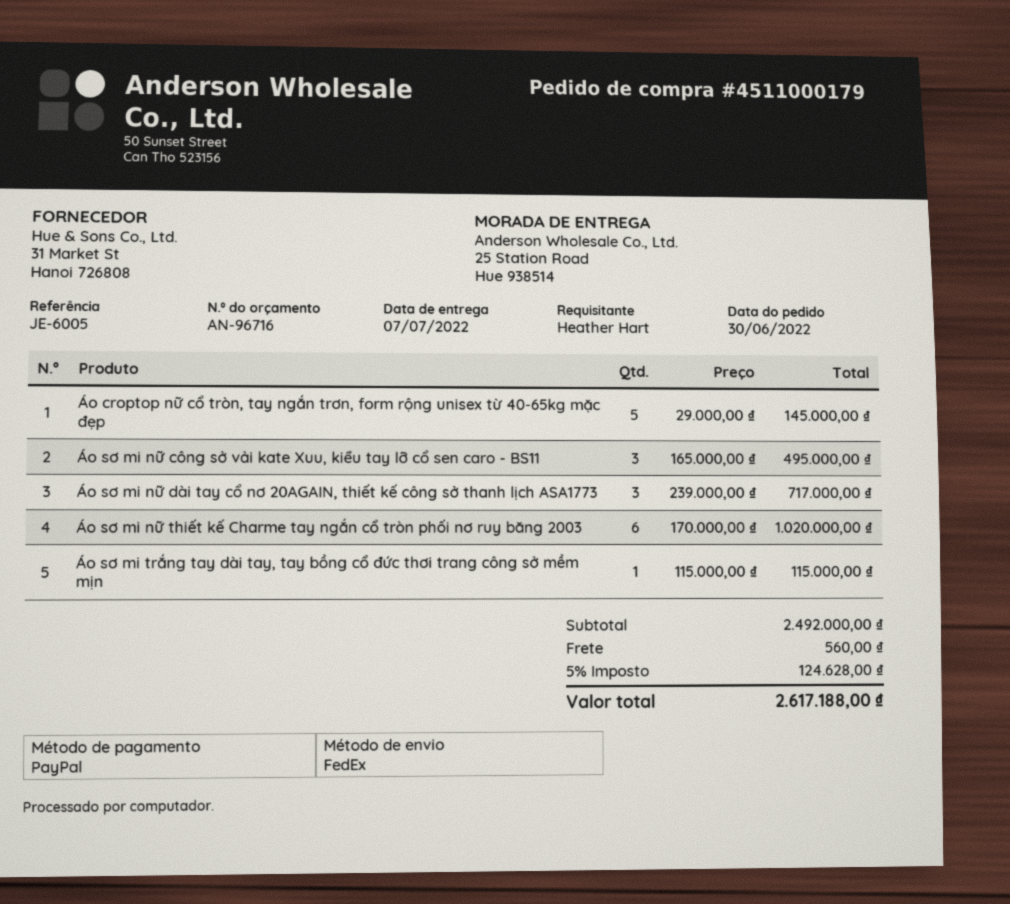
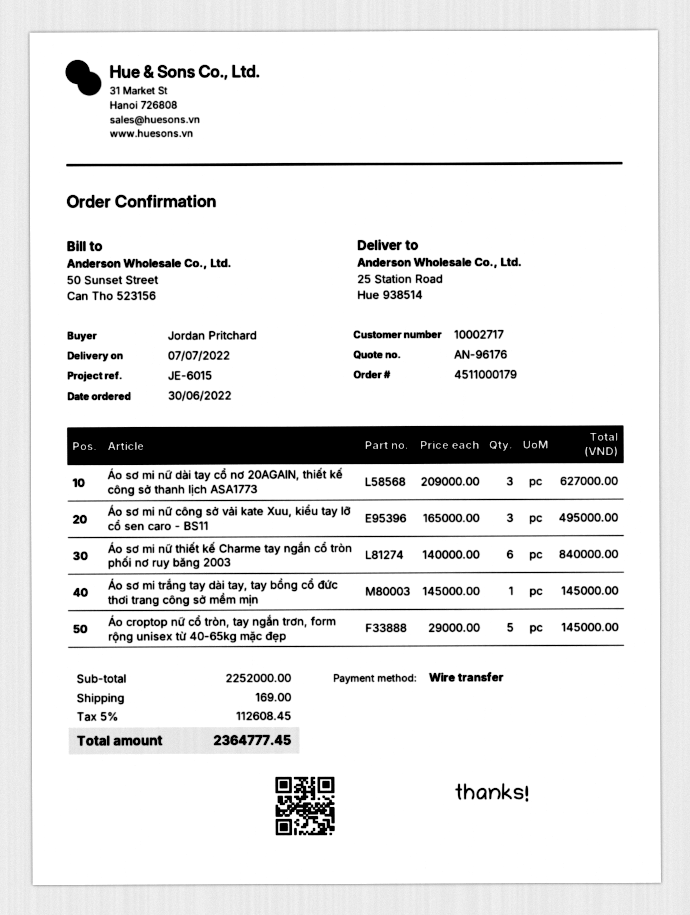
quote number: AN-96716 -> AN-96176
reference: JE-6005 -> JE-6015
ordered by: Heather Hart -> Jordan Pritchard
payment method: PayPal -> bank transfer
Áo sơ mi nữ dài tay cổ nơ 20AGAIN, thiết kế công sở thanh lịch ASA1773: 3 x 239000.00 = 717000.00 -> 3 x 209000.00 = 627000.00
Áo sơ mi nữ thiết kế Charme tay ngắn cổ tròn phối nơ ruy băng 2003: 6 x 170000.00 = 1020000.00 -> 6 x 140000.00 = 840000.00
Áo sơ mi trắng tay dài tay, tay bồng cổ đức thơi trang công sở mềm mịn: 1 x 115000.00 = 115000.00 -> 1 x 145000.00 = 145000.00
subtotal: 2492000.00 -> 2252000.00
shipping: 560.00 -> 169.00
tax: 5% = 124628.00 -> 5% = 112608.45
total: 2617188.00 -> 2364777.45

